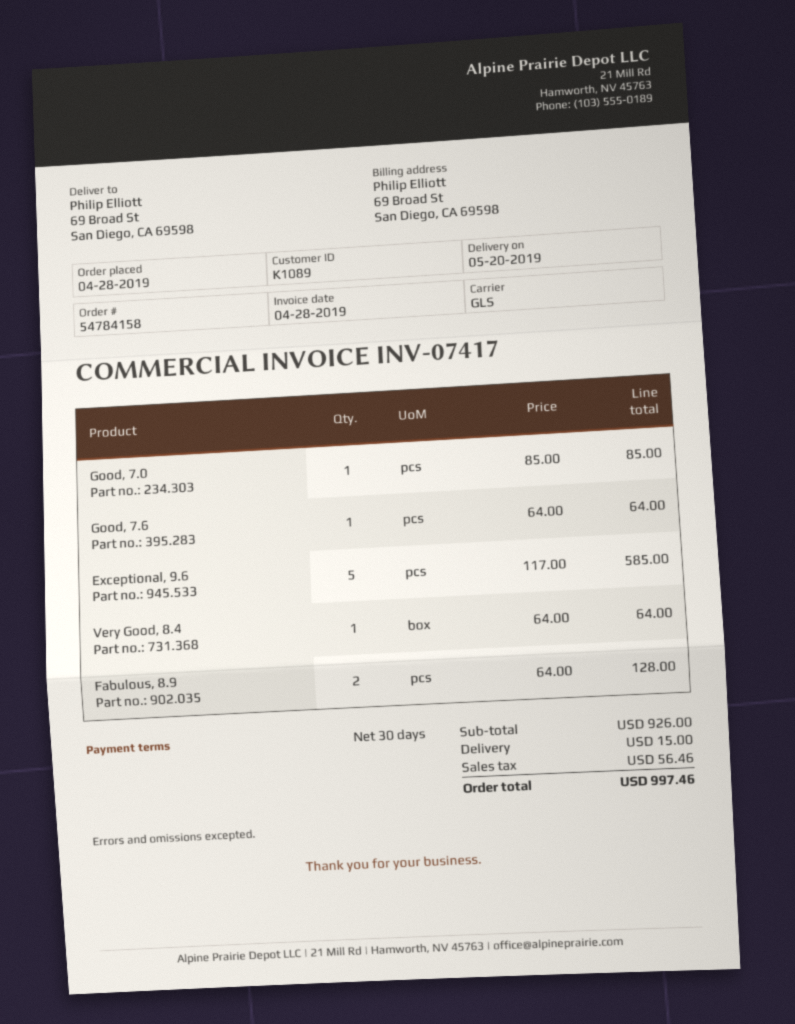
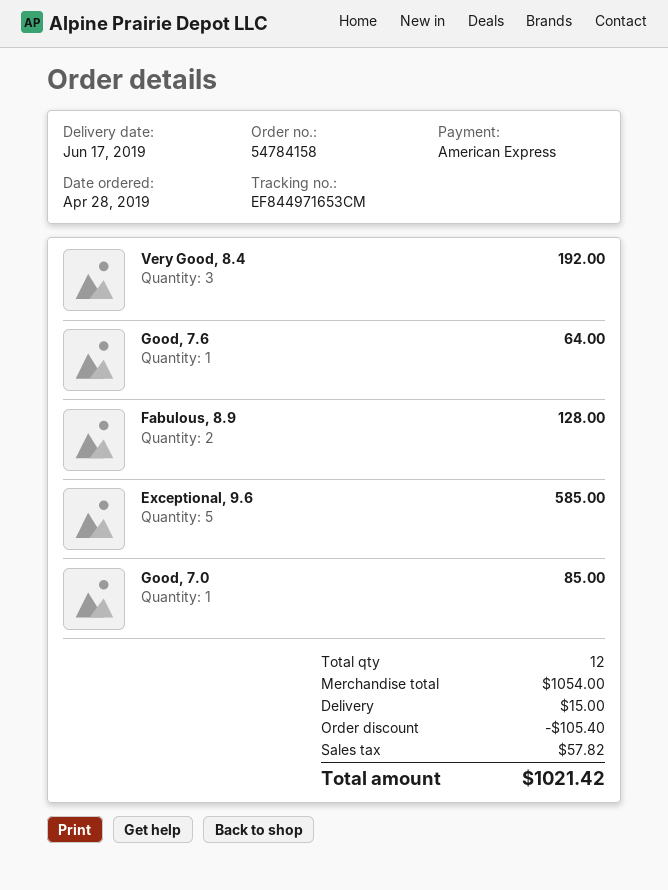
delivery date: 2019-05-20 -> 2019-06-17
Very Good, 8.4: 1 for 64.00 -> 3 for 192.00
subtotal: 926.00 -> 1054.00
discount: none -> 105.40
tax: 56.46 -> 57.82
total: 997.46 -> 1021.42

